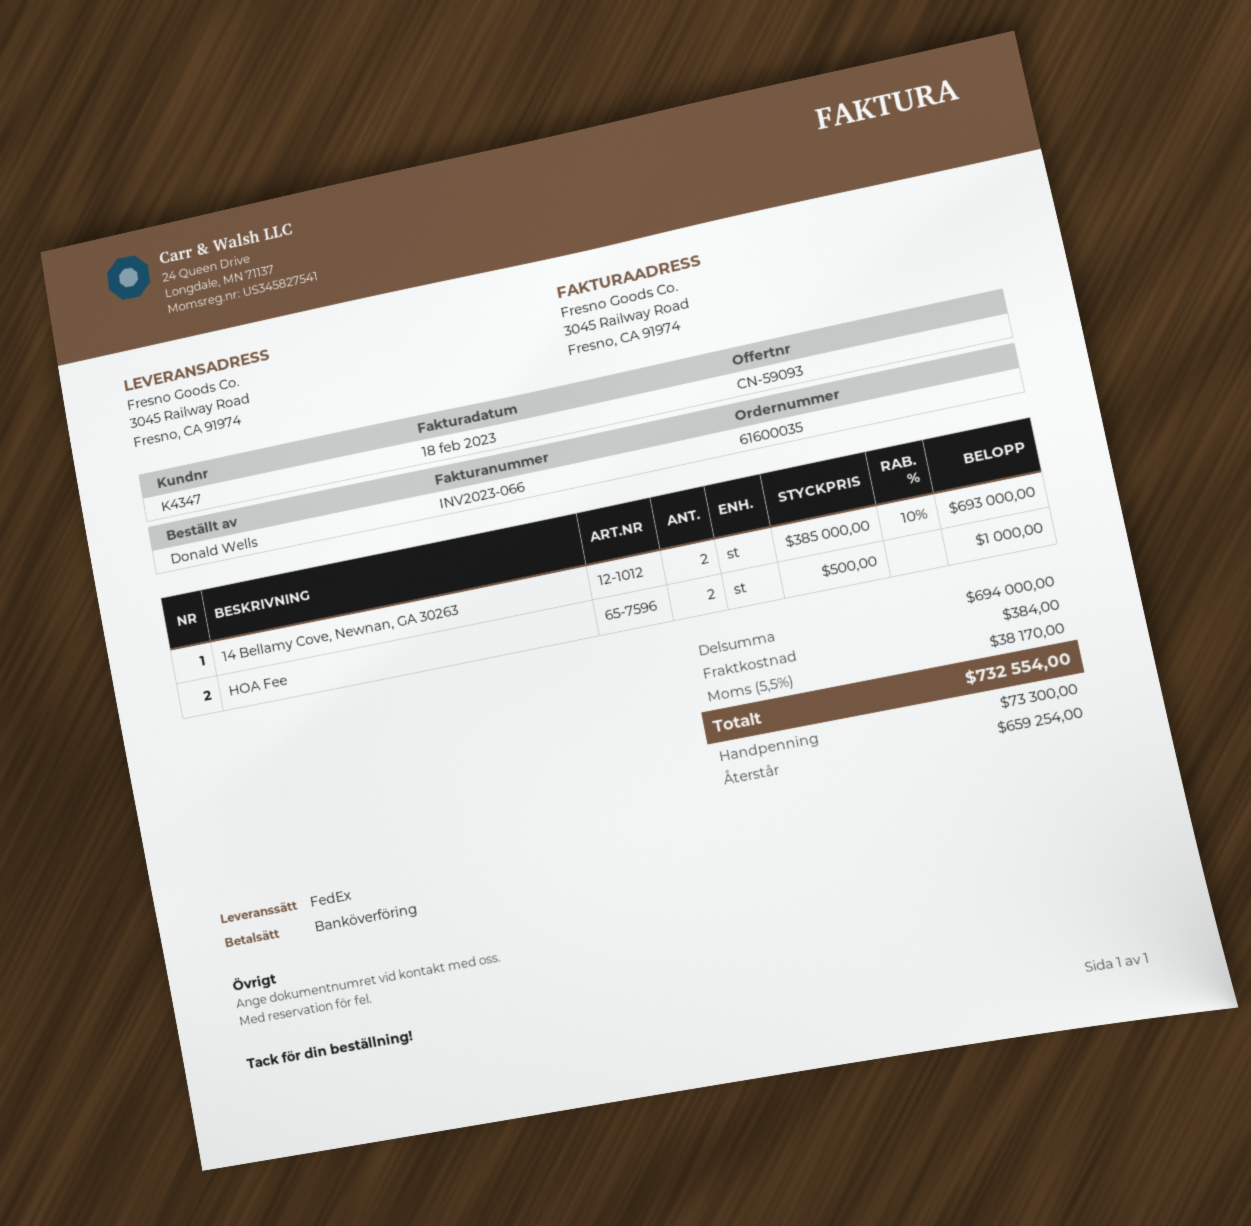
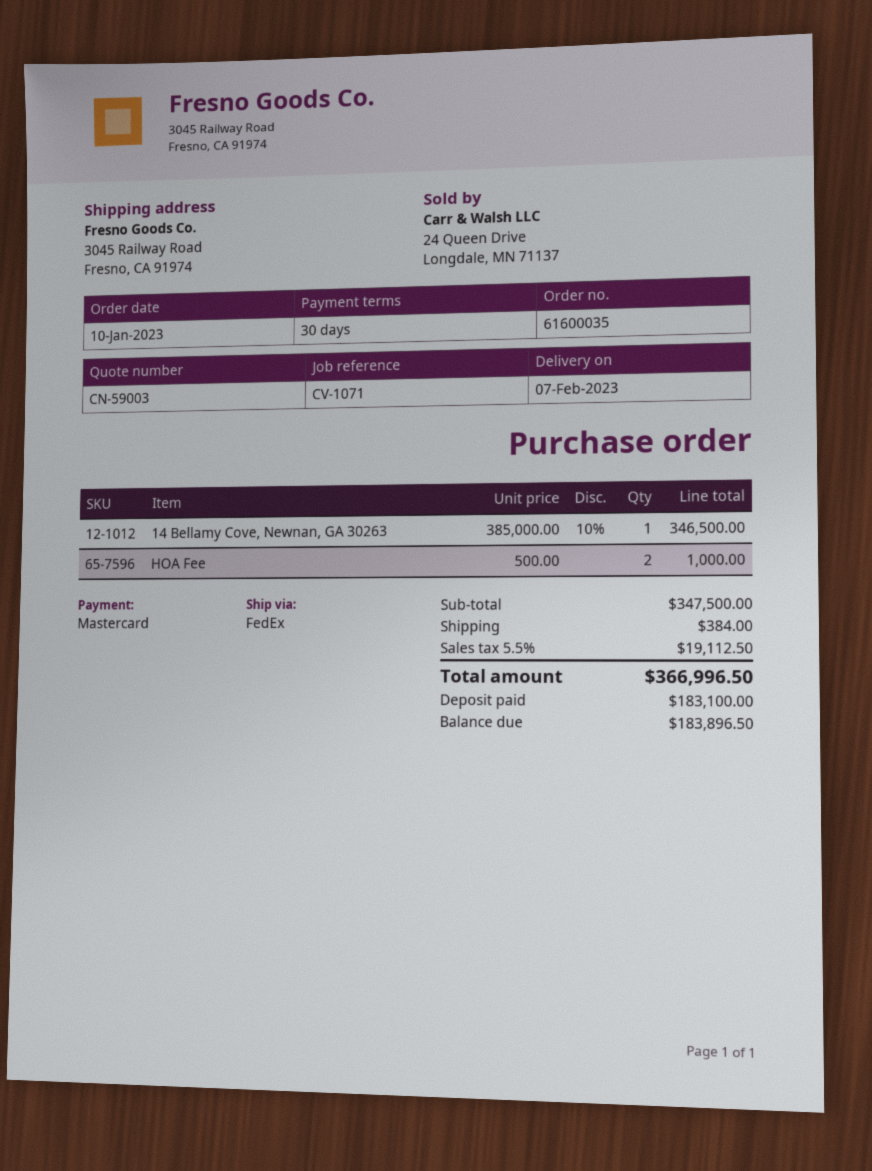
quote number: CN-59093 -> CN-59003
payment method: bank transfer -> Mastercard
14 Bellamy Cove, Newnan, GA 30263: 2 x 385000.00 - 10% = 693000.00 -> 1 x 385000.00 - 10% = 346500.00
subtotal: 694000.00 -> 347500.00
tax: 5.5% = 38170.00 -> 5.5% = 19112.50
total: 732554.00 -> 366996.50
deposit: 73300.00 -> 183100.00
balance: 659254.00 -> 183896.50

